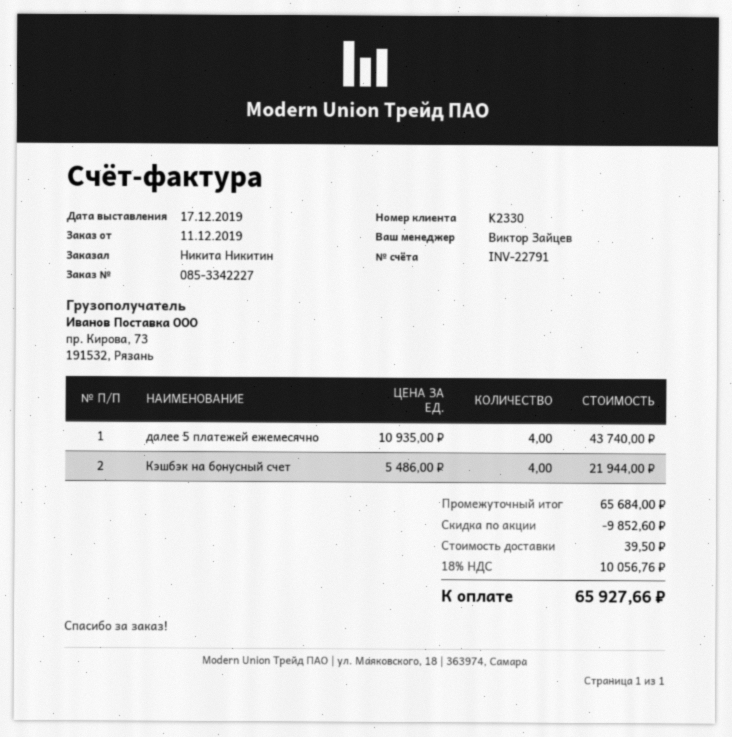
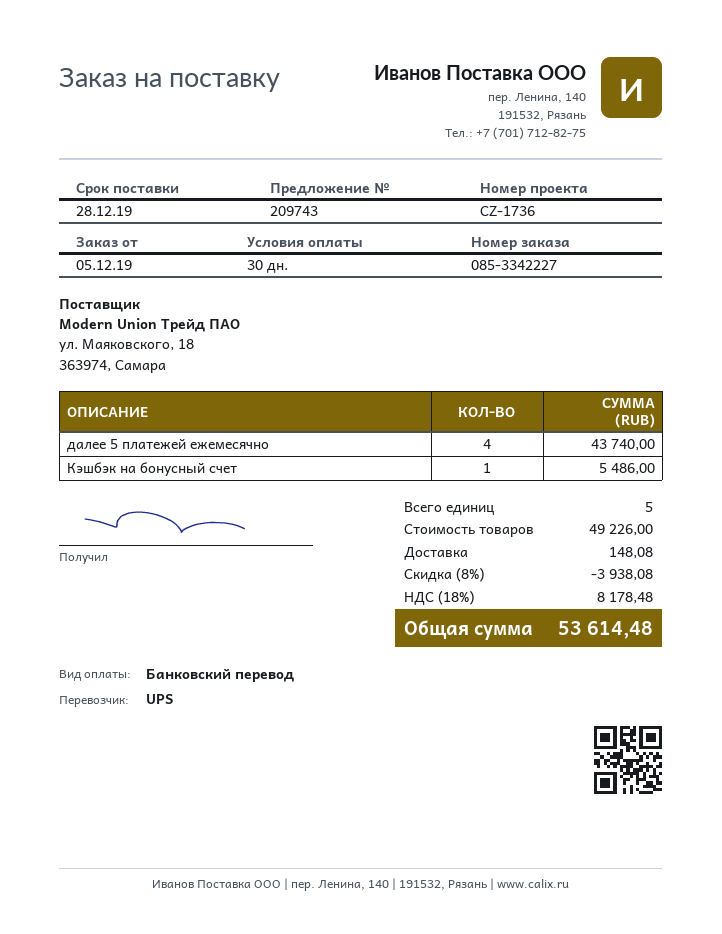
order date: 2019-12-11 -> 2019-12-05
Кэшбэк на бонусный счет: 4 for 21944.00 -> 1 for 5486.00
subtotal: 65684.00 -> 49226.00
discount: 9852.60 -> 3938.08
shipping: 39.50 -> 148.08
tax: 18% = 10056.76 -> 18% = 8178.48
total: 65927.66 -> 53614.48

